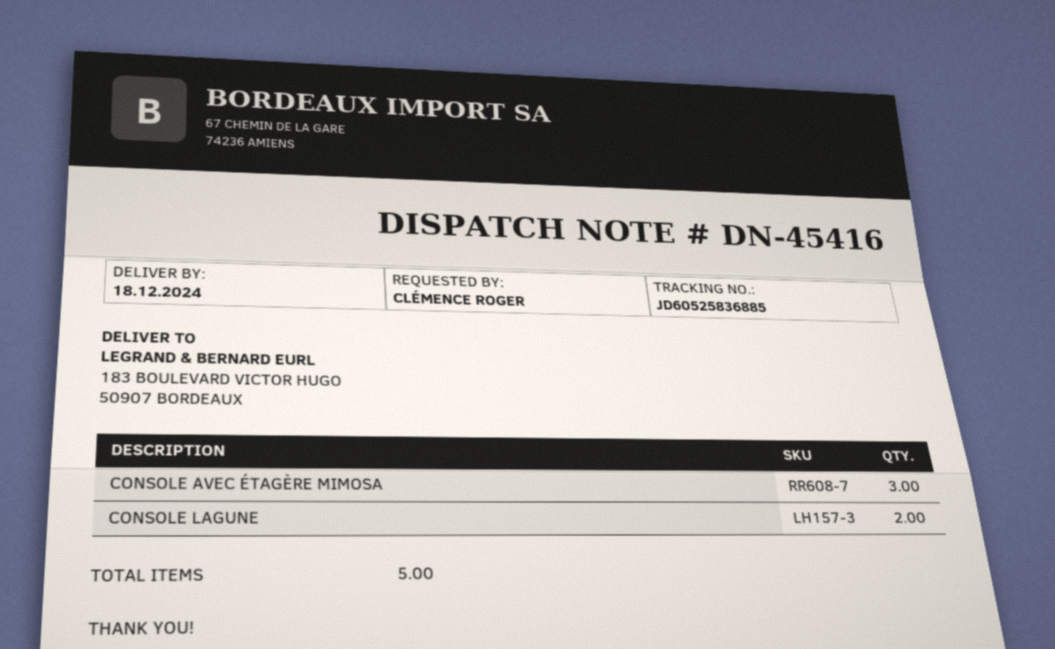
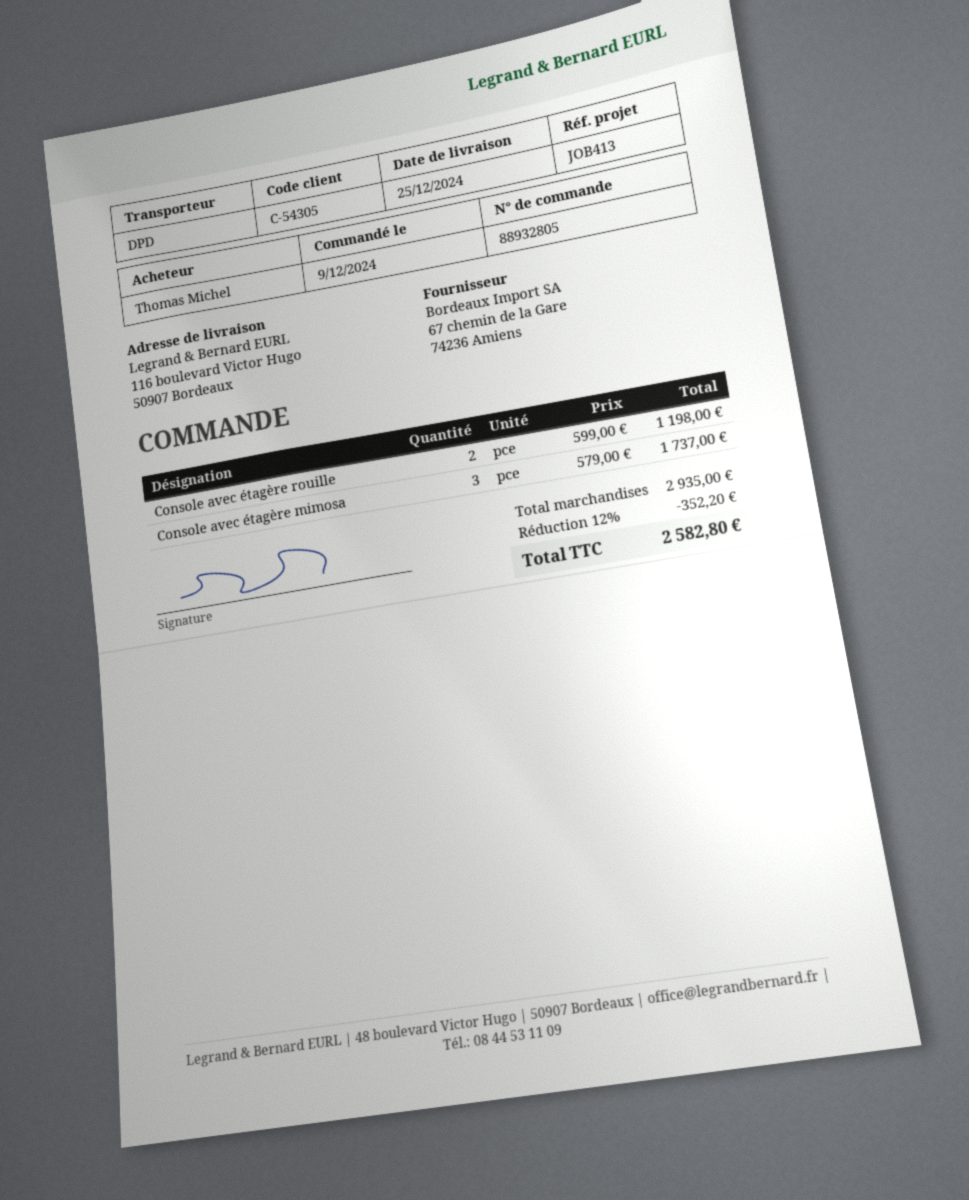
delivery date: 2024-12-18 -> 2024-12-25
ordered by: CLÉMENCE ROGER -> Thomas Michel
ship to: 183 BOULEVARD VICTOR HUGO, 50907 BORDEAUX -> 116 boulevard Victor Hugo, 50907 Bordeaux
CONSOLE LAGUNE: 2 -> none
Console avec étagère rouille: none -> 2

